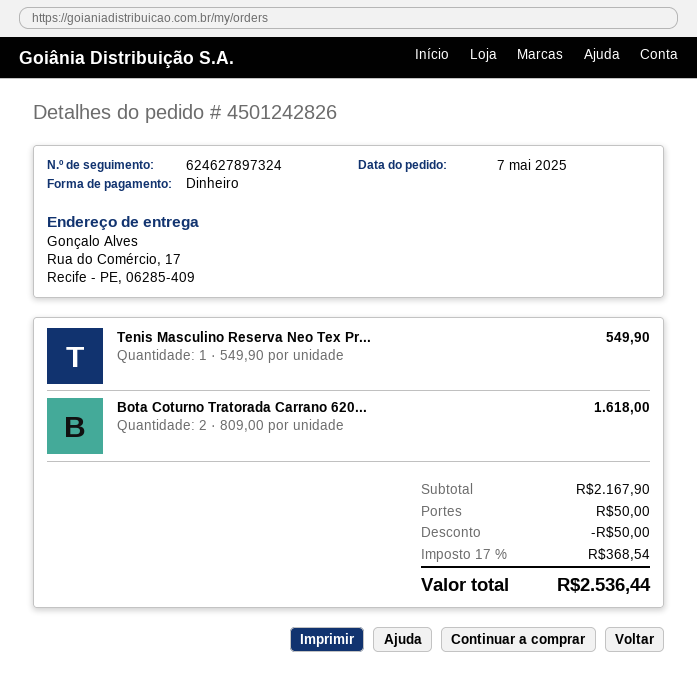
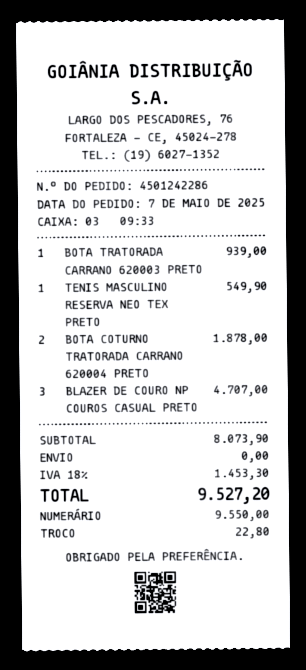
order number: 4501242826 -> 4501242286
Bota Coturno Tratorada Carrano 620...: 2 for 1618.00 -> 2 for 1878.00
BOTA TRATORADA CARRANO 620003 PRETO: none -> 1 for 939.00
BLAZER DE COURO NP COUROS CASUAL PRETO: none -> 3 for 4707.00
subtotal: 2167.90 -> 8073.90
discount: 50.00 -> none
shipping: 50.00 -> 0.00
tax: 17% = 368.54 -> 18% = 1453.30
total: 2536.44 -> 9527.20

